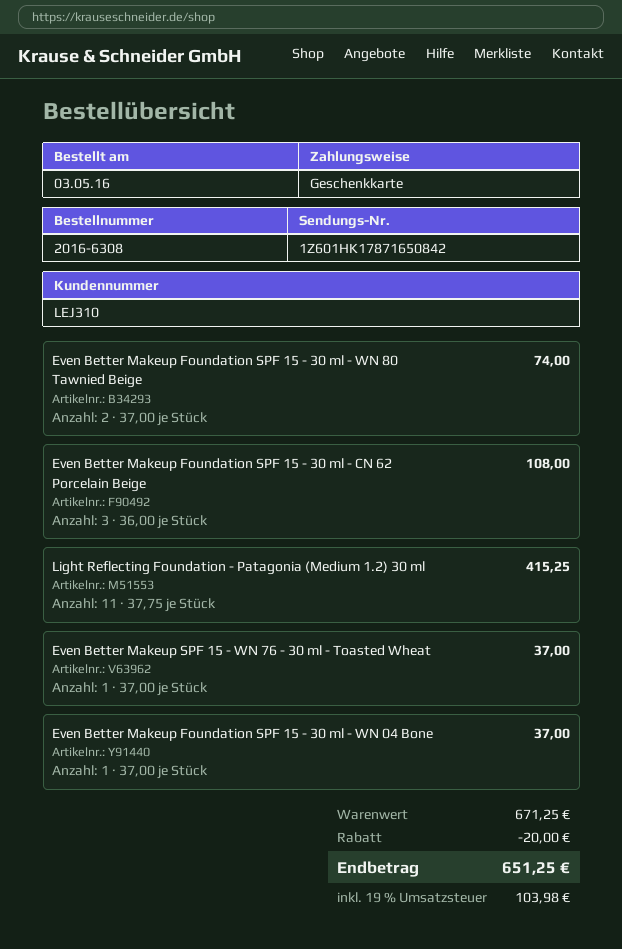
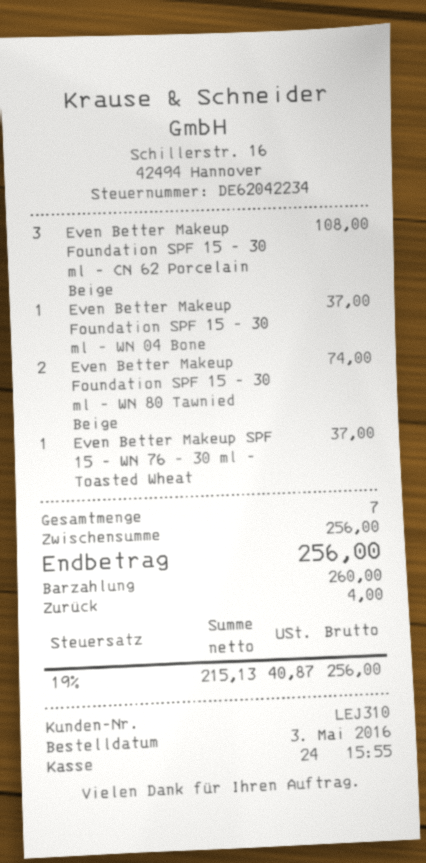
payment method: gift card -> cash
Light Reflecting Foundation - Patagonia (Medium 1.2) 30 ml: 11 for 415.25 -> none
subtotal: 671.25 -> 256.00
discount: 20.00 -> none
tax: 19% = 103.98 -> 19% = 40.87
total: 651.25 -> 256.00

